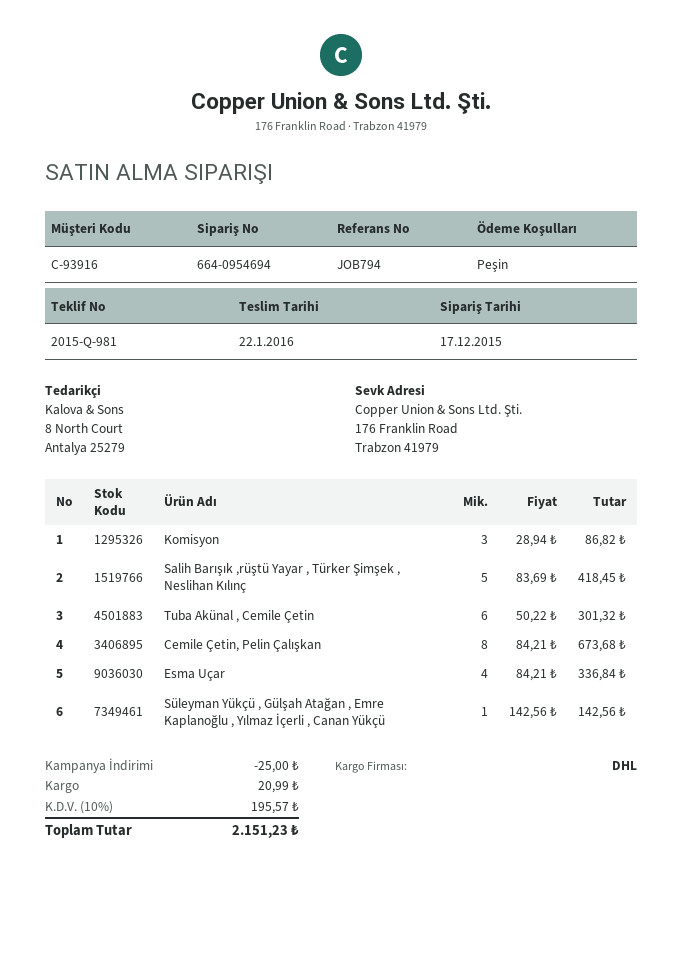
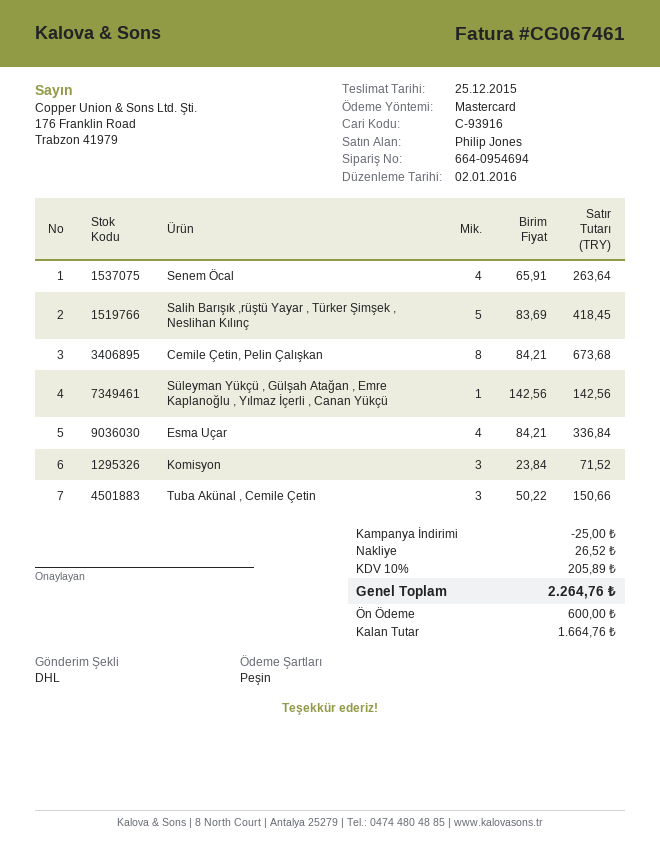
delivery date: 2016-01-22 -> 2015-12-25
Komisyon: 3 x 28.94 = 86.82 -> 3 x 23.84 = 71.52
Tuba Akünal , Cemile Çetin: 6 x 50.22 = 301.32 -> 3 x 50.22 = 150.66
Senem Öcal: none -> 4 x 65.91 = 263.64
shipping: 20.99 -> 26.52
tax: 10% = 195.57 -> 10% = 205.89
total: 2151.23 -> 2264.76

